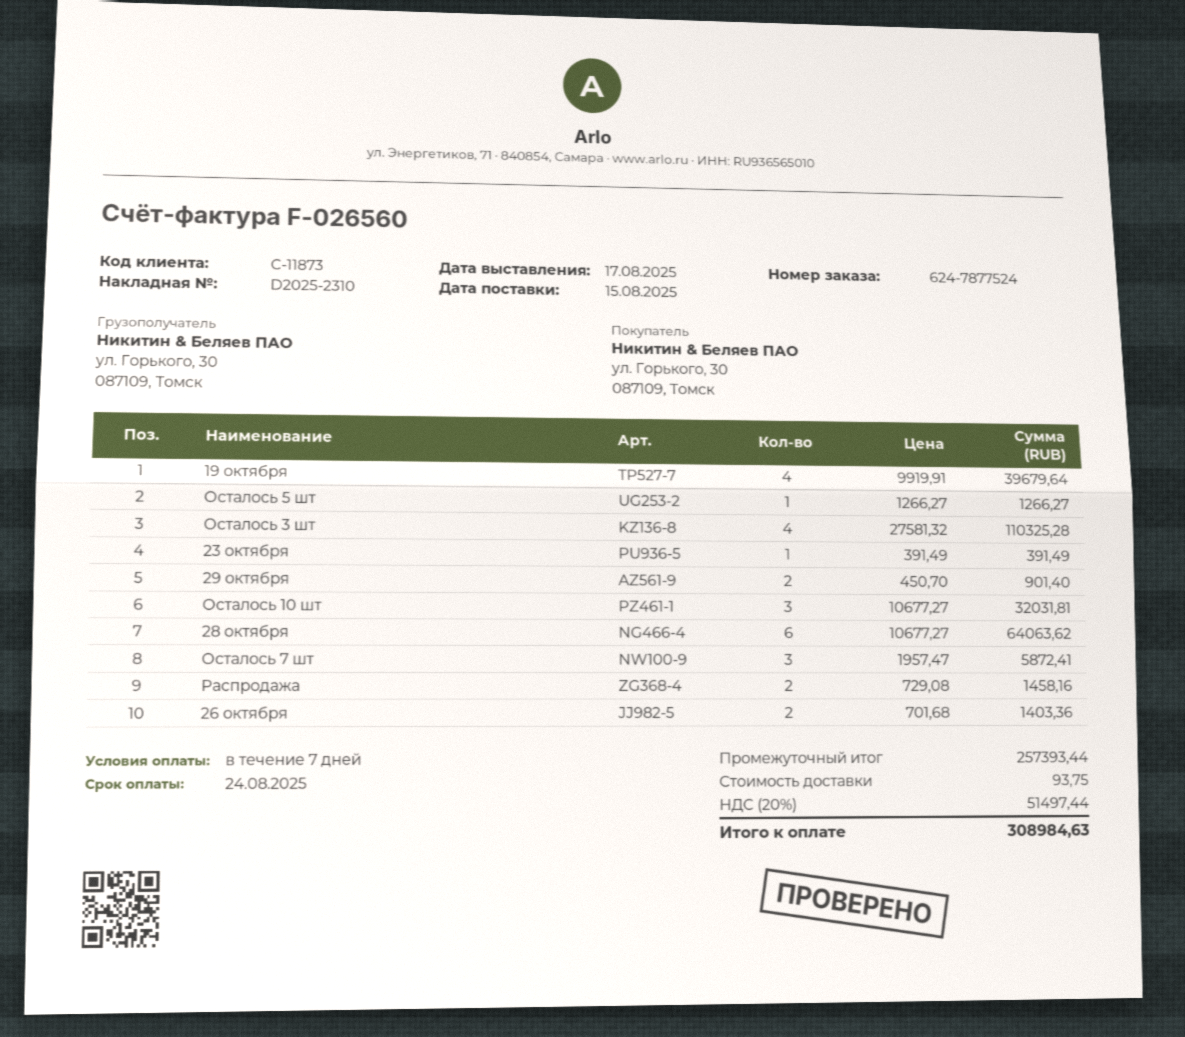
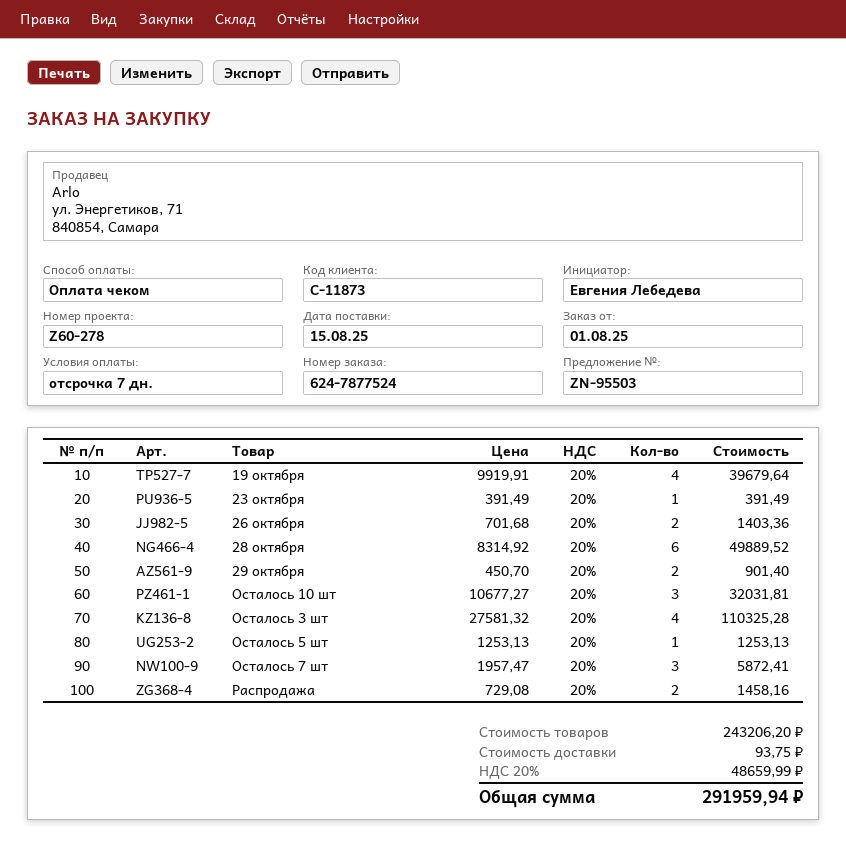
Осталось 5 шт: 1 x 1266.27 = 1266.27 -> 1 x 1253.13 = 1253.13
28 октября: 6 x 10677.27 = 64063.62 -> 6 x 8314.92 = 49889.52
subtotal: 257393.44 -> 243206.20
tax: 20% = 51497.44 -> 20% = 48659.99
total: 308984.63 -> 291959.94

